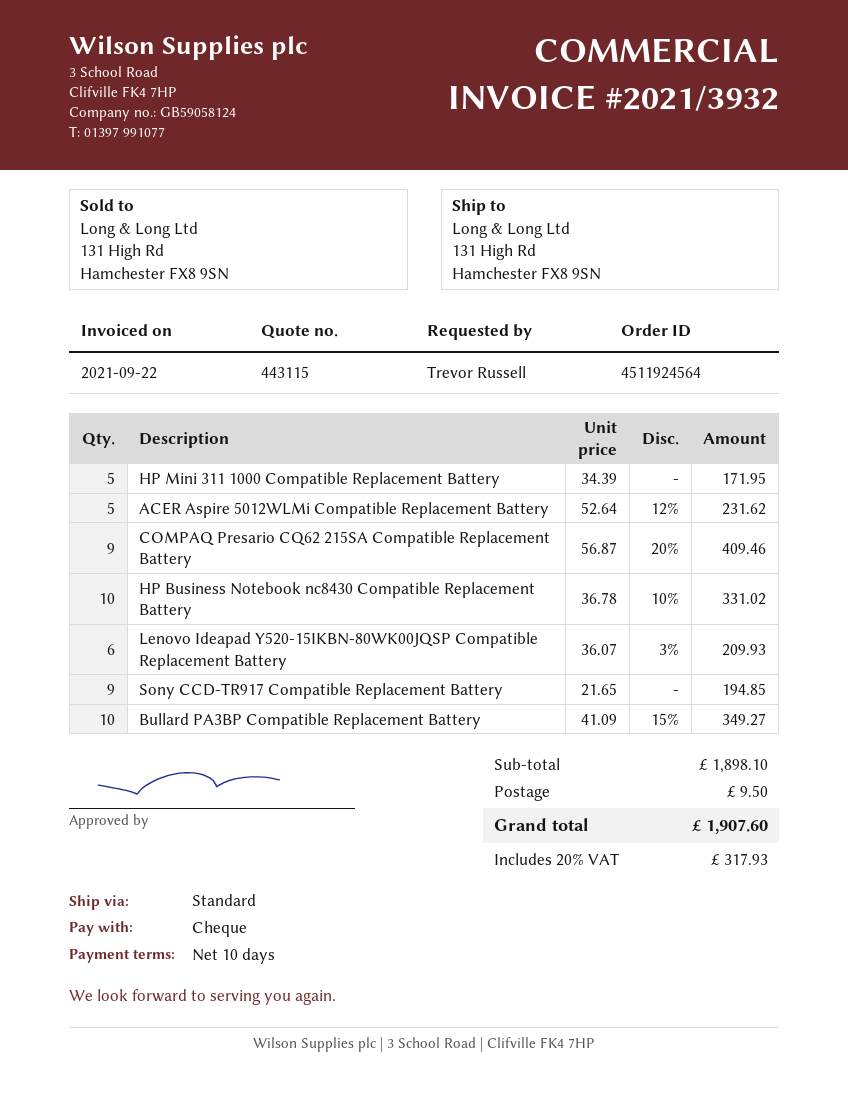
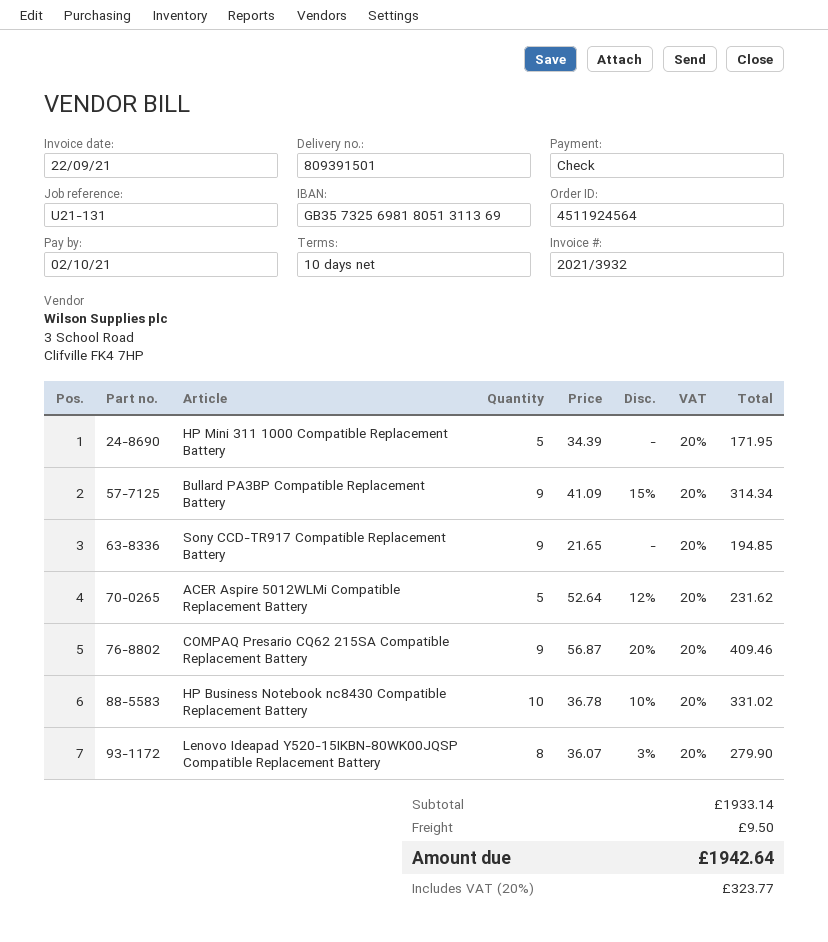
Lenovo Ideapad Y520-15IKBN-80WK00JQSP Compatible Replacement Battery: 6 x 36.07 - 3% = 209.93 -> 8 x 36.07 - 3% = 279.90
Bullard PA3BP Compatible Replacement Battery: 10 x 41.09 - 15% = 349.27 -> 9 x 41.09 - 15% = 314.34
subtotal: 1898.10 -> 1933.14
tax: 20% = 317.93 -> 20% = 323.77
total: 1907.60 -> 1942.64

